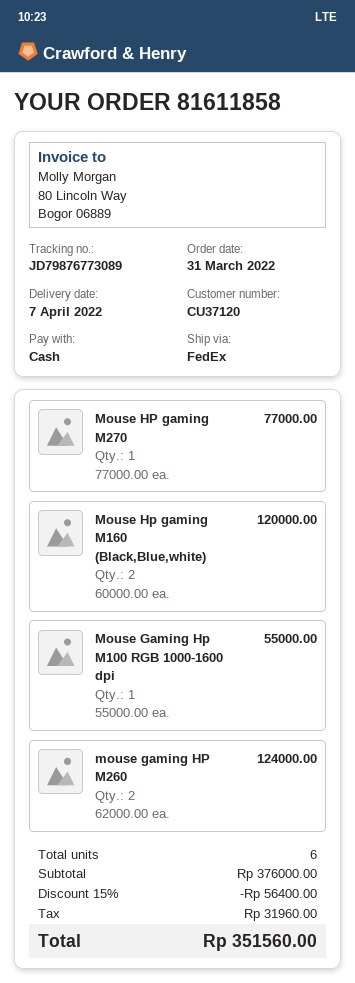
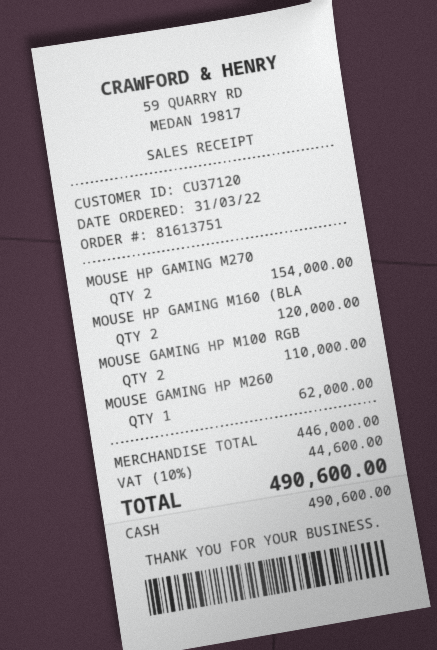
order number: 81611858 -> 81613751
Mouse HP gaming M270: 1 for 77000.00 -> 2 for 154000.00
Mouse Gaming Hp M100 RGB 1000-1600 dpi: 1 for 55000.00 -> 2 for 110000.00
mouse gaming HP M260: 2 for 124000.00 -> 1 for 62000.00
subtotal: 376000.00 -> 446000.00
discount: 15% = 56400.00 -> none
tax: 31960.00 -> 44600.00
total: 351560.00 -> 490600.00

